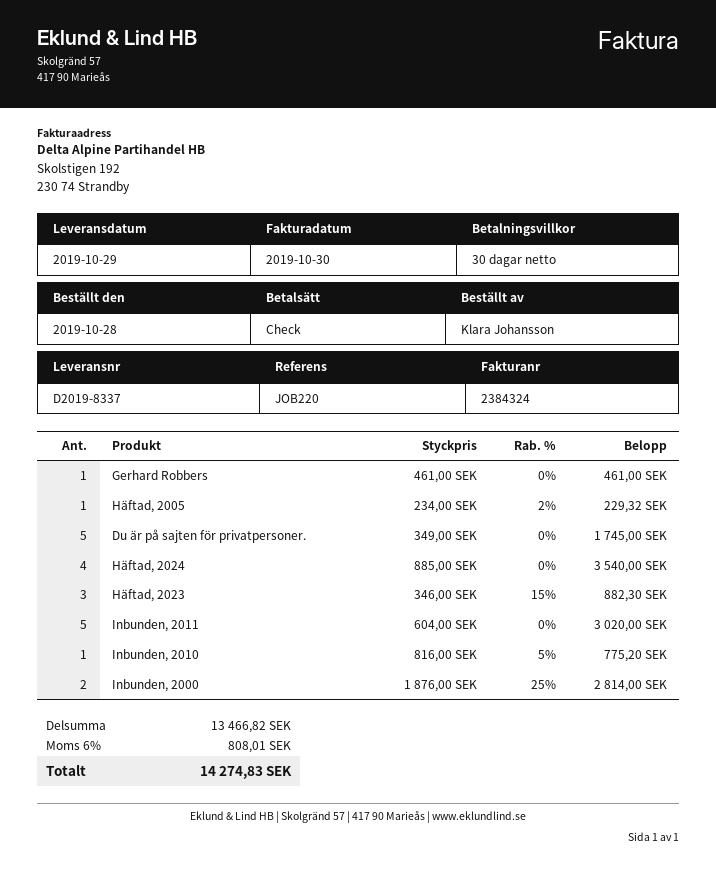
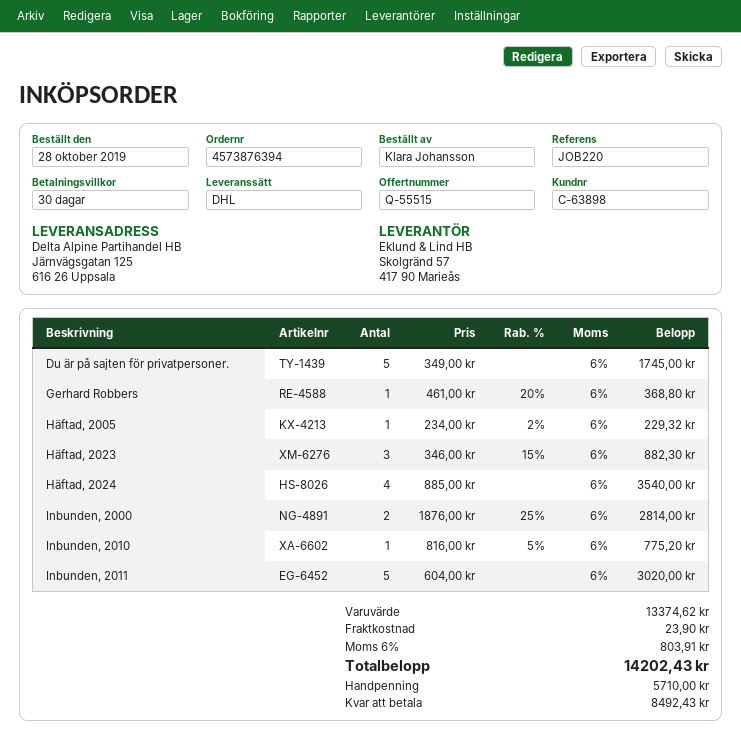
Gerhard Robbers: 1 x 461.00 = 461.00 -> 1 x 461.00 - 20% = 368.80
subtotal: 13466.82 -> 13374.62
shipping: none -> 23.90
tax: 6% = 808.01 -> 6% = 803.91
total: 14274.83 -> 14202.43

